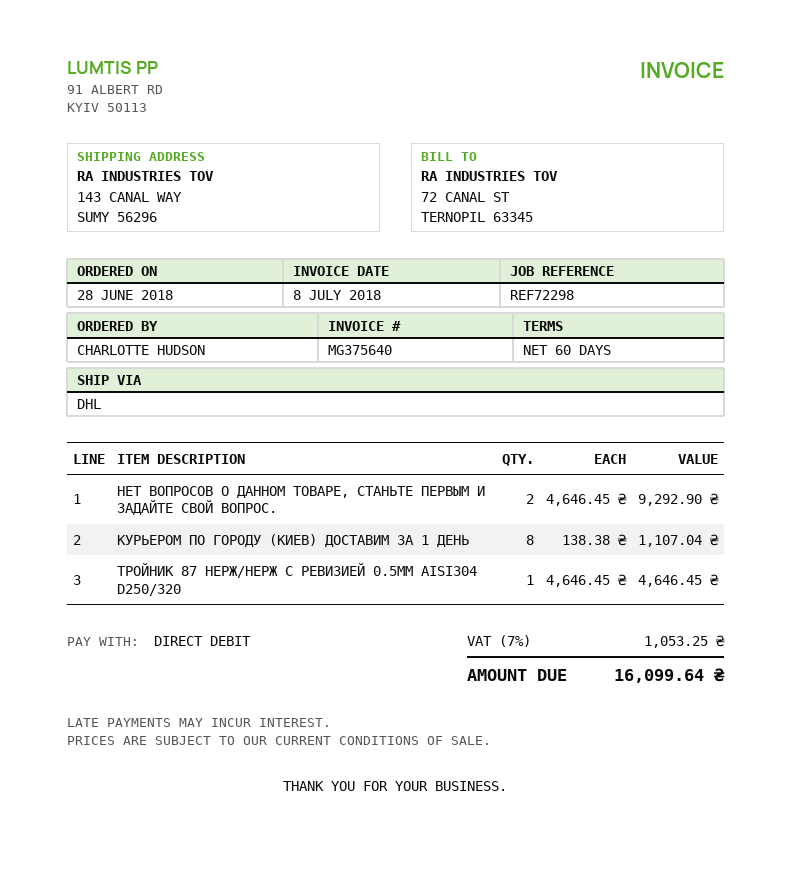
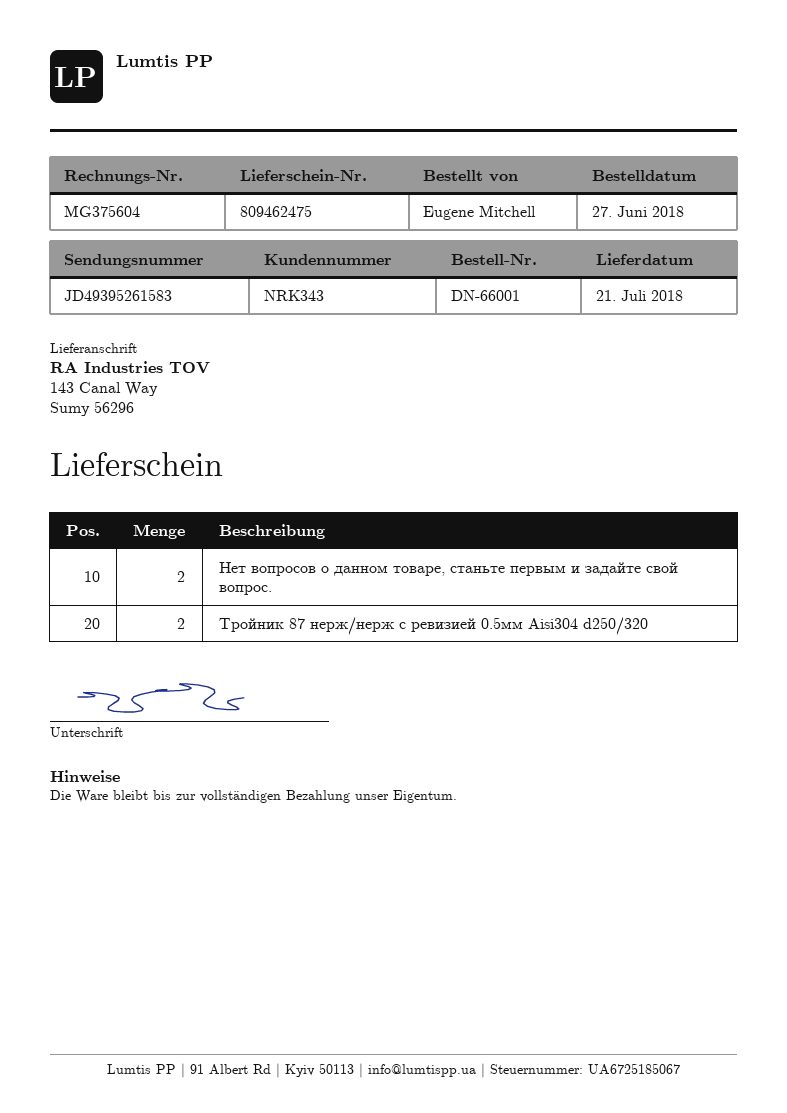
order date: 2018-06-28 -> 2018-06-27
invoice number: MG375640 -> MG375604
ordered by: CHARLOTTE HUDSON -> Eugene Mitchell
КУРЬЕРОМ ПО ГОРОДУ (КИЕВ) ДОСТАВИМ ЗА 1 ДЕНЬ: 8 -> none
ТРОЙНИК 87 НЕРЖ/НЕРЖ С РЕВИЗИЕЙ 0.5ММ AISI304 D250/320: 1 -> 2

